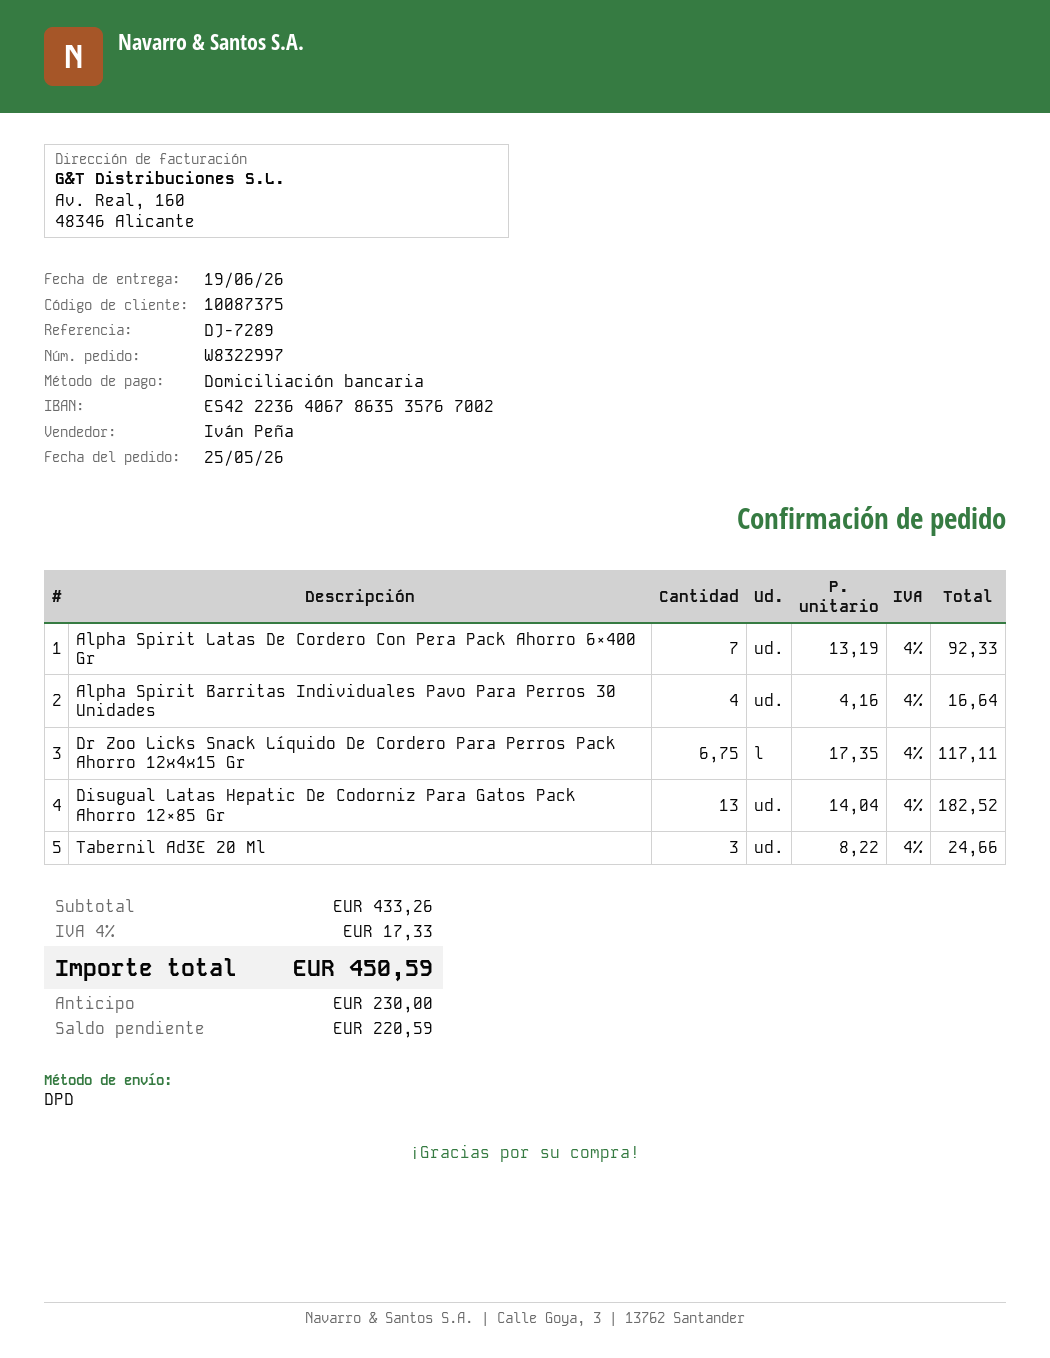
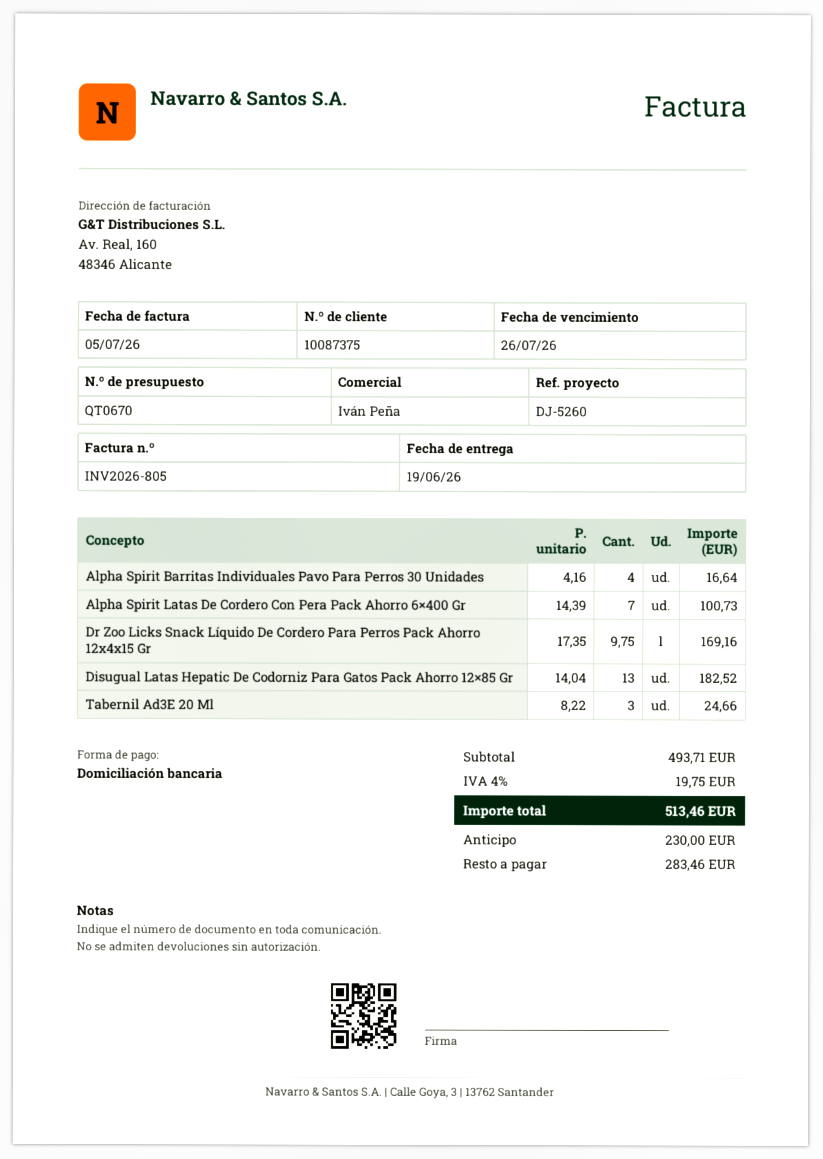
reference: DJ-7289 -> DJ-5260
Alpha Spirit Latas De Cordero Con Pera Pack Ahorro 6×400 Gr: 7 x 13.19 = 92.33 -> 7 x 14.39 = 100.73
Dr Zoo Licks Snack Líquido De Cordero Para Perros Pack Ahorro 12x4x15 Gr: 6.75 x 17.35 = 117.11 -> 9.75 x 17.35 = 169.16
subtotal: 433.26 -> 493.71
tax: 4% = 17.33 -> 4% = 19.75
total: 450.59 -> 513.46
balance: 220.59 -> 283.46

